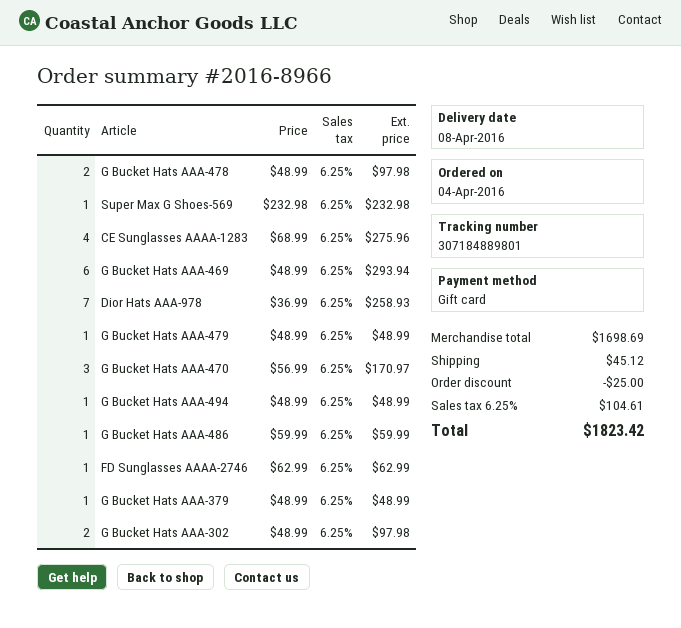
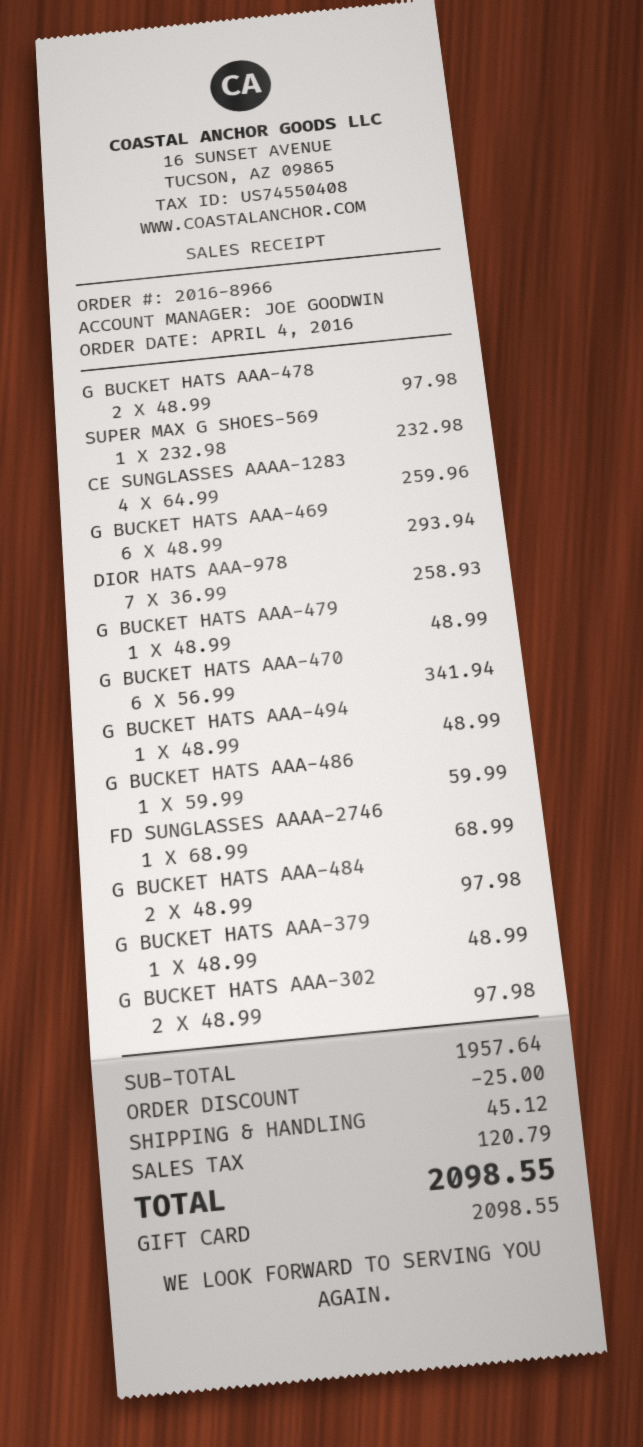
CE Sunglasses AAAA-1283: 4 x 68.99 = 275.96 -> 4 x 64.99 = 259.96
G Bucket Hats AAA-470: 3 x 56.99 = 170.97 -> 6 x 56.99 = 341.94
FD Sunglasses AAAA-2746: 1 x 62.99 = 62.99 -> 1 x 68.99 = 68.99
G BUCKET HATS AAA-484: none -> 2 x 48.99 = 97.98
subtotal: 1698.69 -> 1957.64
tax: 104.61 -> 120.79
total: 1823.42 -> 2098.55

